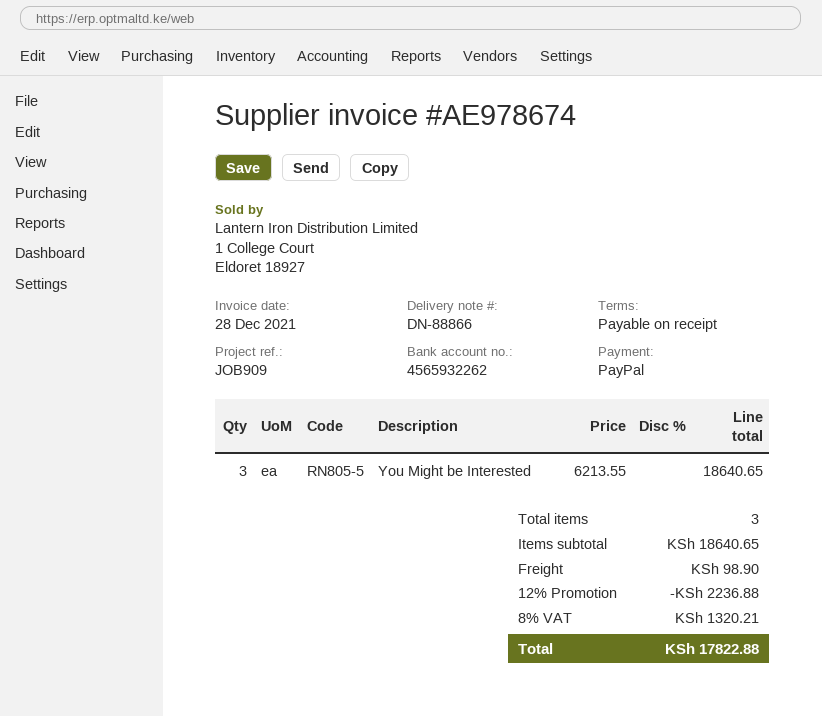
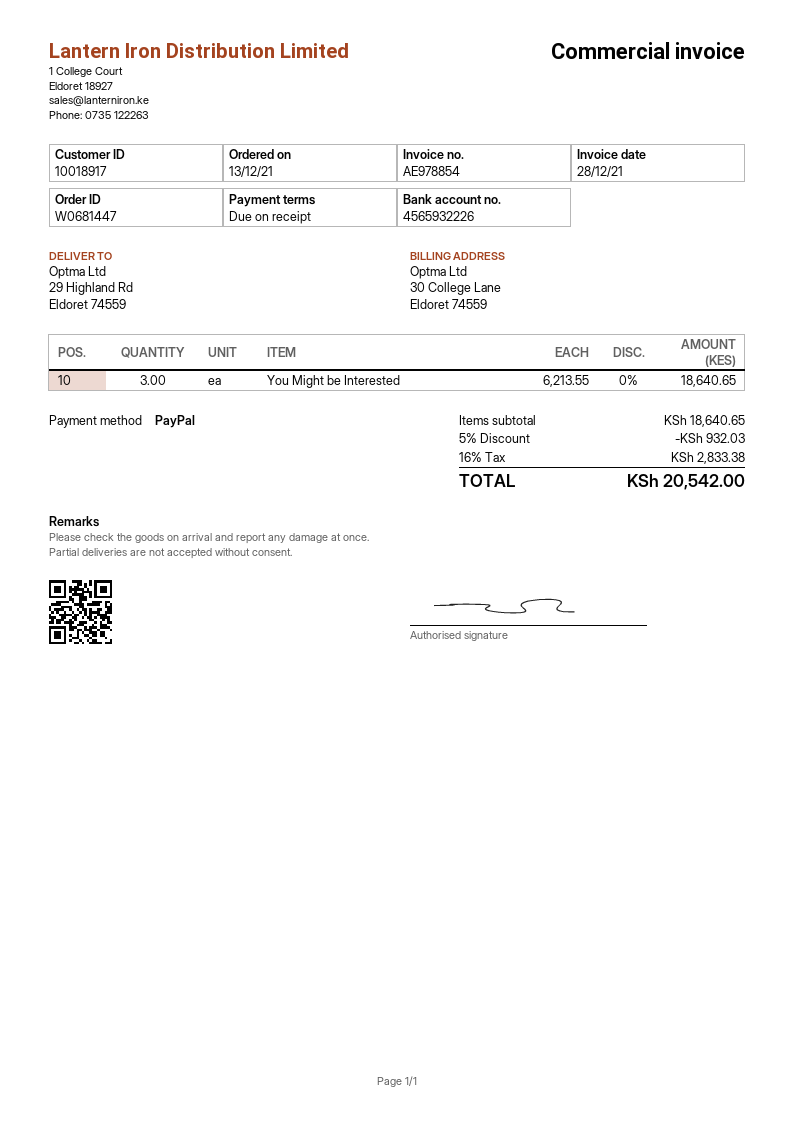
invoice number: AE978674 -> AE978854
bank account: 4565932262 -> 4565932226
discount: 12% = 2236.88 -> 5% = 932.03
shipping: 98.90 -> none
tax: 8% = 1320.21 -> 16% = 2833.38
total: 17822.88 -> 20542.00

